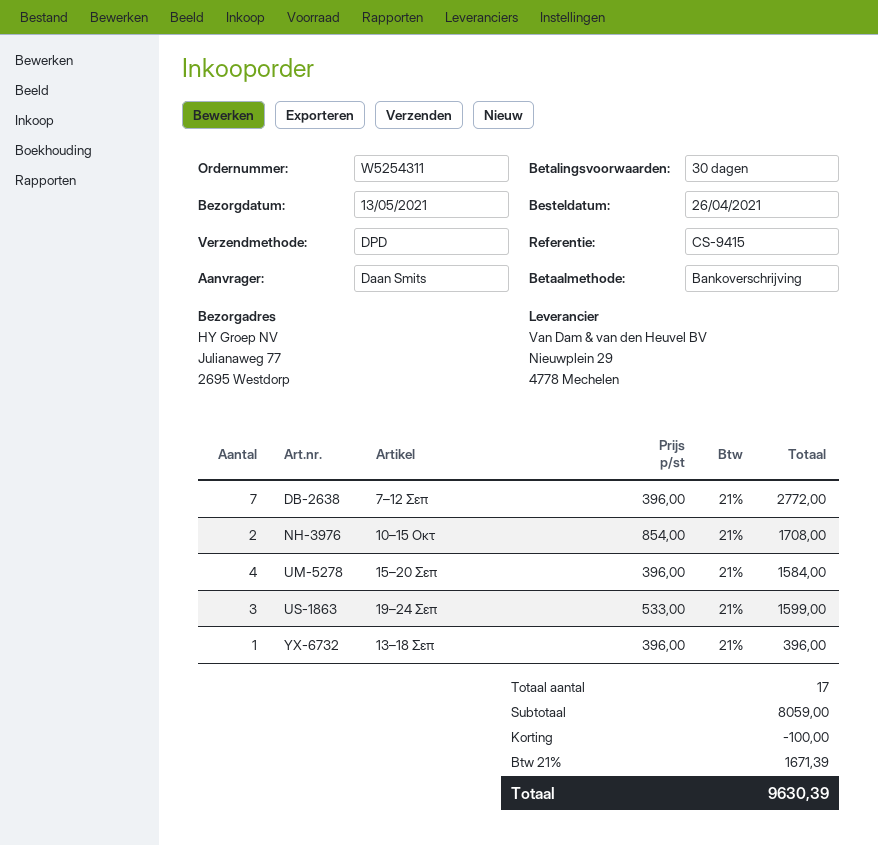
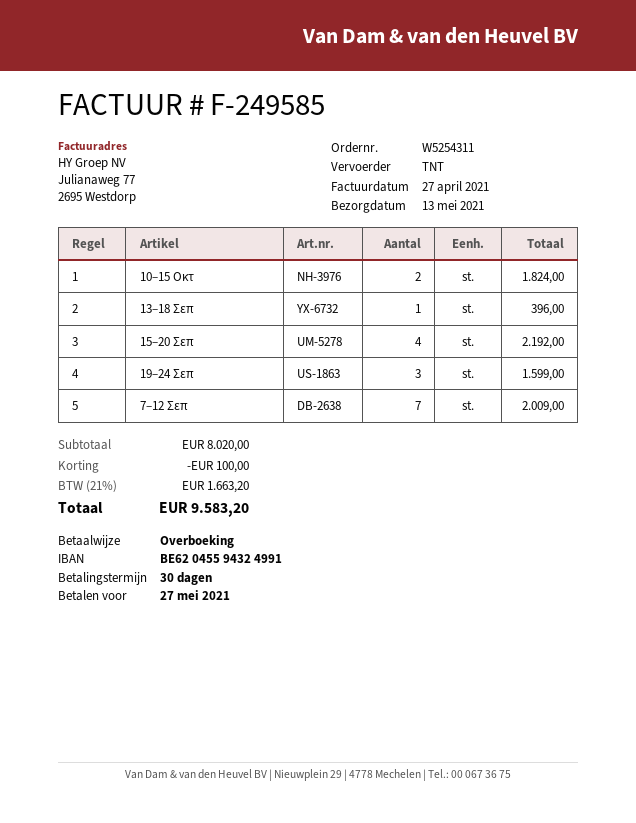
shipping method: DPD -> TNT
7–12 Σεπ: 7 for 2772.00 -> 7 for 2009.00
10–15 Οκτ: 2 for 1708.00 -> 2 for 1824.00
15–20 Σεπ: 4 for 1584.00 -> 4 for 2192.00
subtotal: 8059.00 -> 8020.00
tax: 21% = 1671.39 -> 21% = 1663.20
total: 9630.39 -> 9583.20

